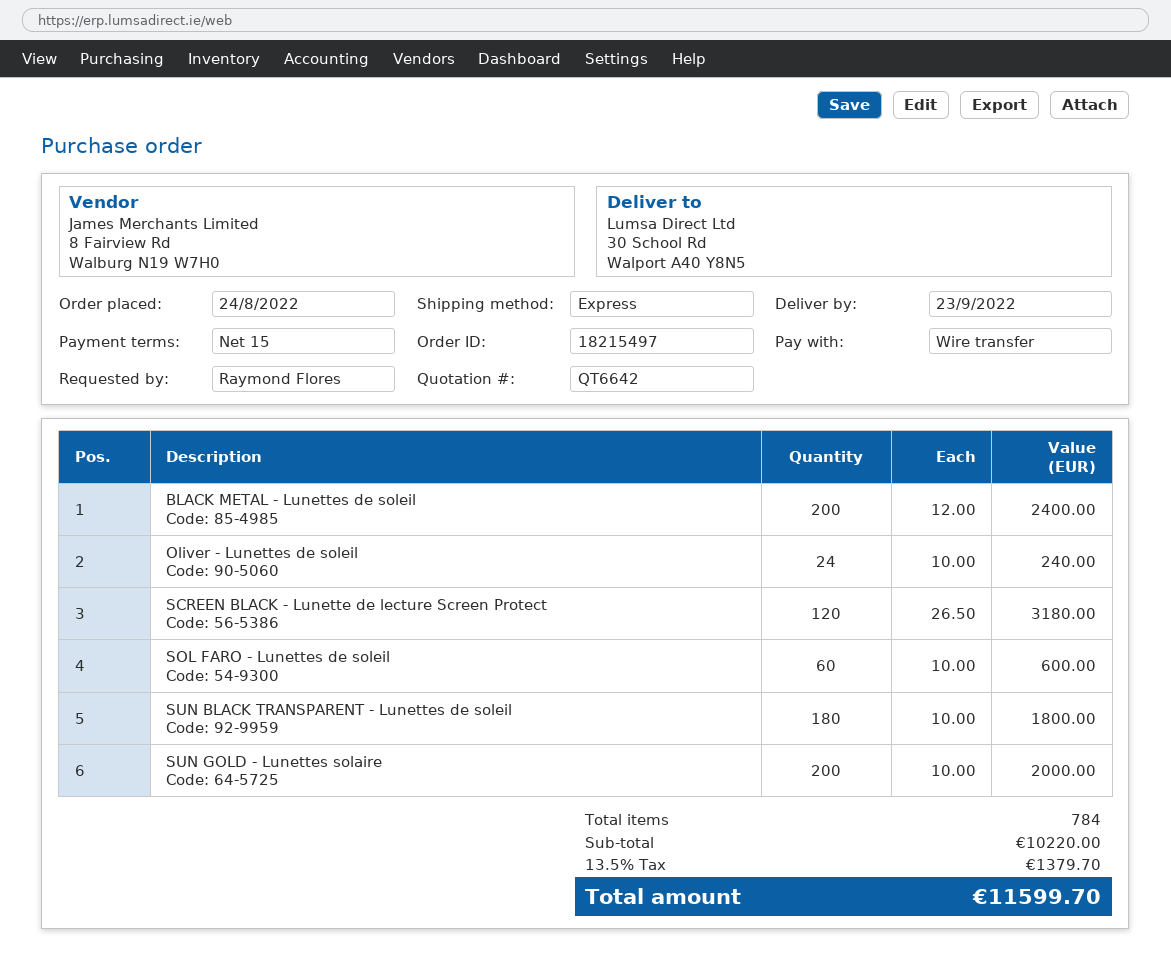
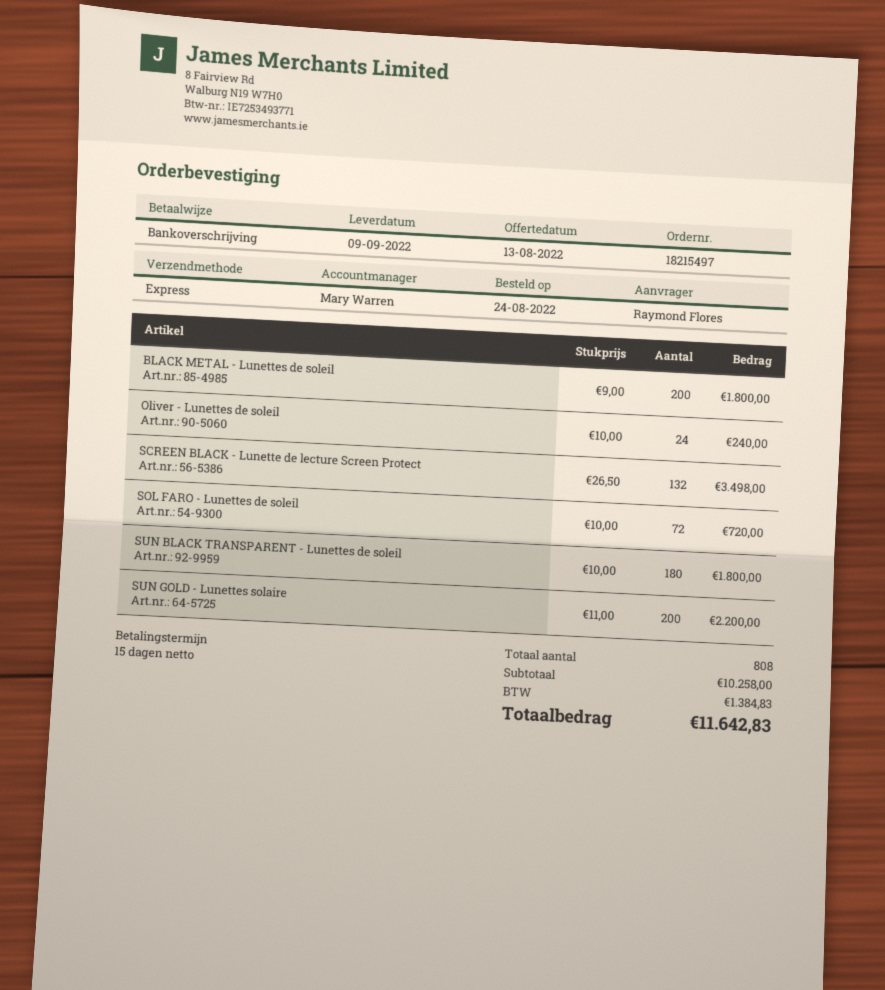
delivery date: 2022-09-23 -> 2022-09-09
BLACK METAL - Lunettes de soleil: 200 x 12.00 = 2400.00 -> 200 x 9.00 = 1800.00
SCREEN BLACK - Lunette de lecture Screen Protect: 120 x 26.50 = 3180.00 -> 132 x 26.50 = 3498.00
SOL FARO - Lunettes de soleil: 60 x 10.00 = 600.00 -> 72 x 10.00 = 720.00
SUN GOLD - Lunettes solaire: 200 x 10.00 = 2000.00 -> 200 x 11.00 = 2200.00
total quantity: 784 -> 808
subtotal: 10220.00 -> 10258.00
tax: 1379.70 -> 1384.83
total: 11599.70 -> 11642.83

